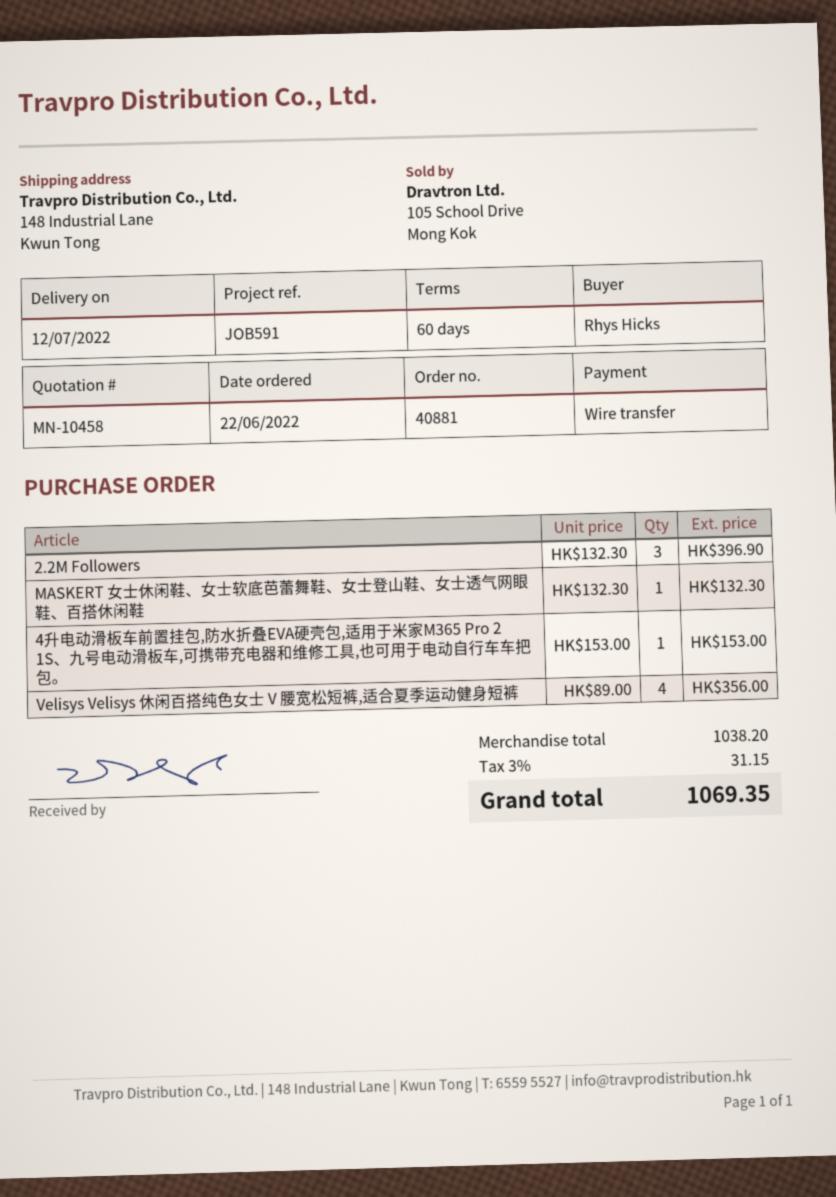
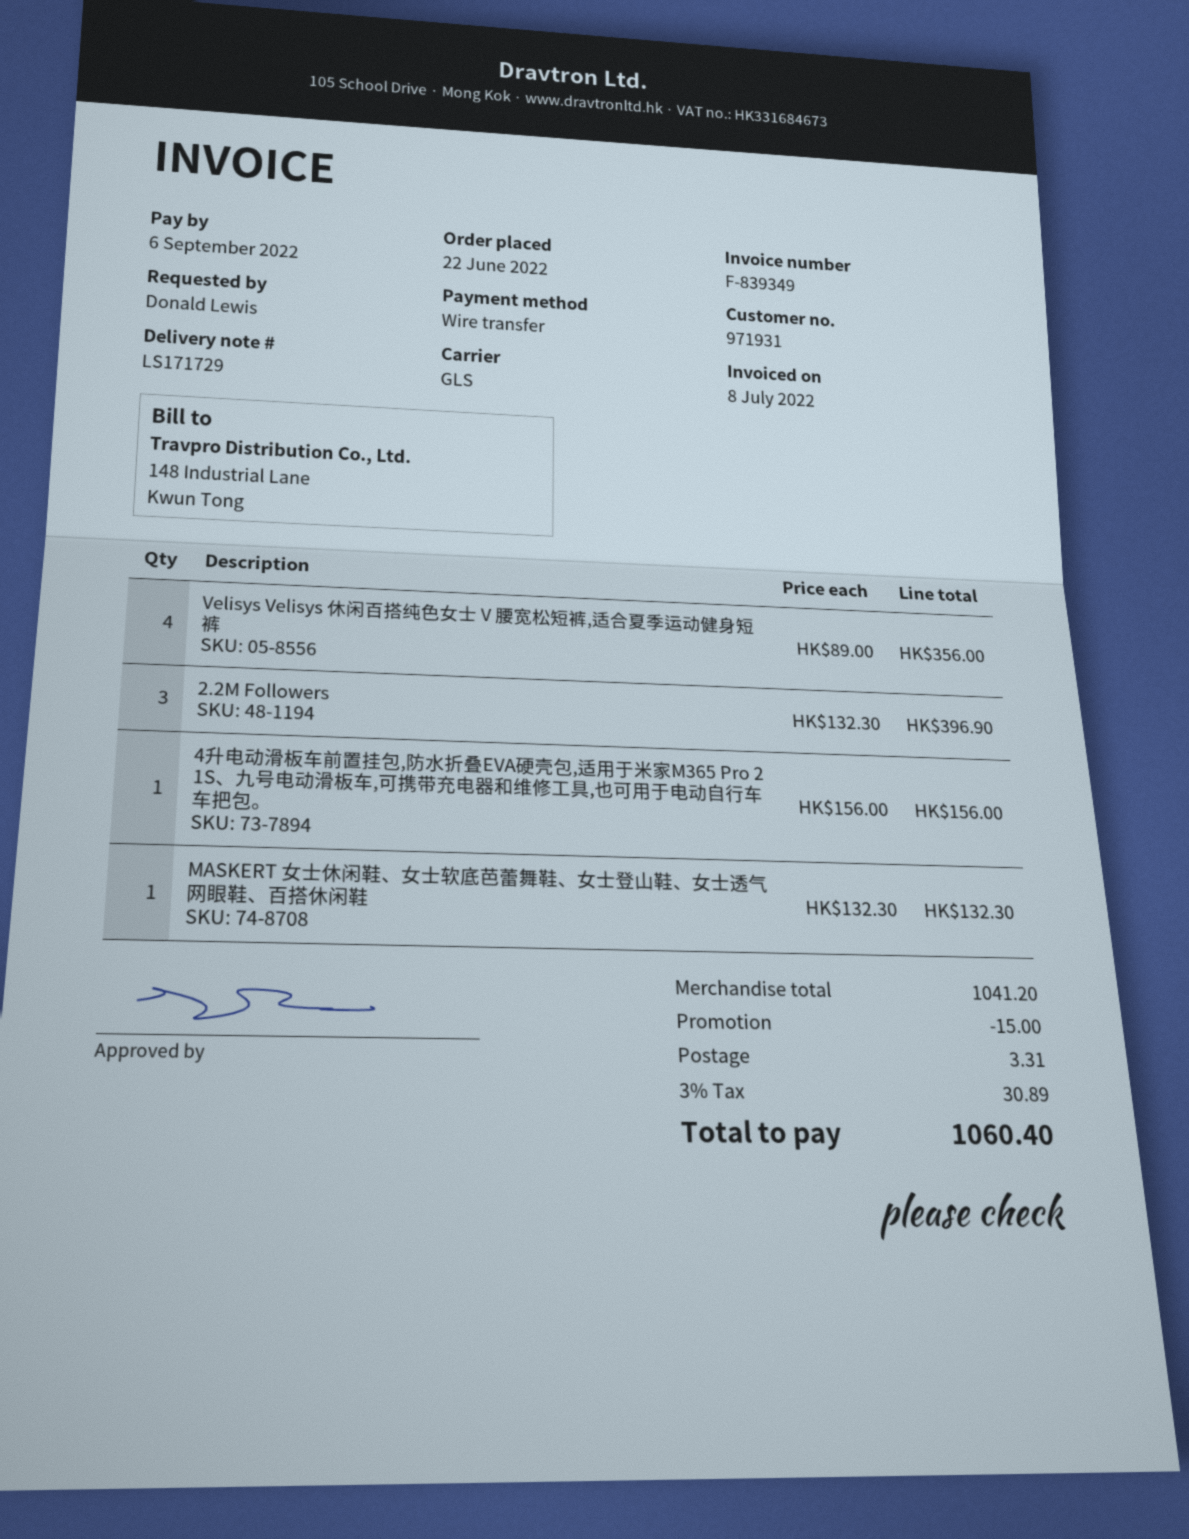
ordered by: Rhys Hicks -> Donald Lewis
4升电动滑板车前置挂包,防水折叠EVA硬壳包,适用于米家M365 Pro 2 1S、九号电动滑板车,可携带充电器和维修工具,也可用于电动自行车车把包。: 1 x 153.00 = 153.00 -> 1 x 156.00 = 156.00
subtotal: 1038.20 -> 1041.20
discount: none -> 15.00
shipping: none -> 3.31
tax: 3% = 31.15 -> 3% = 30.89
total: 1069.35 -> 1060.40

